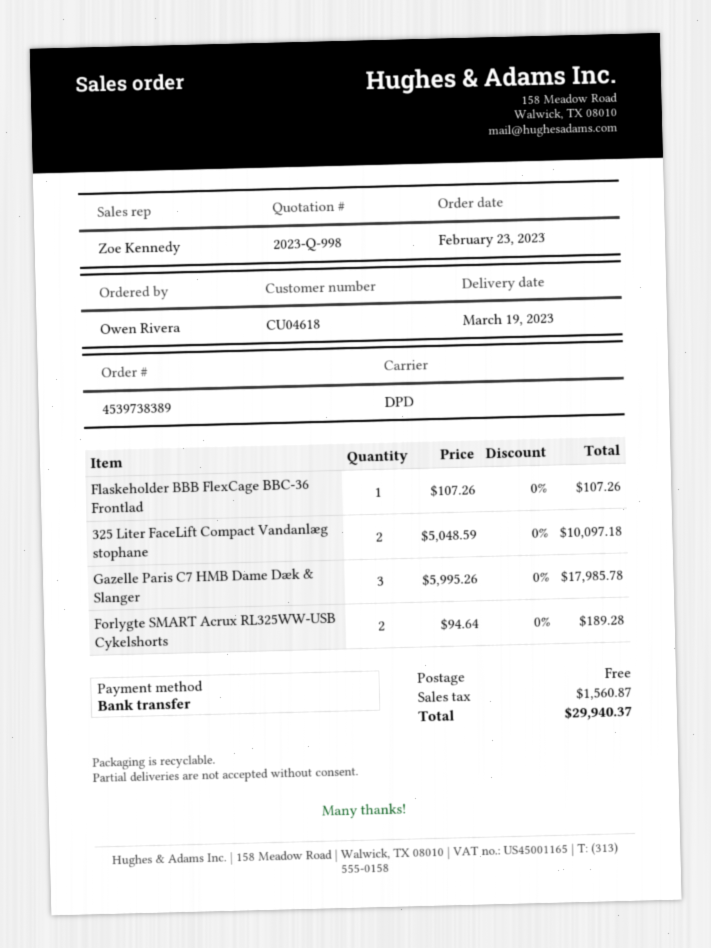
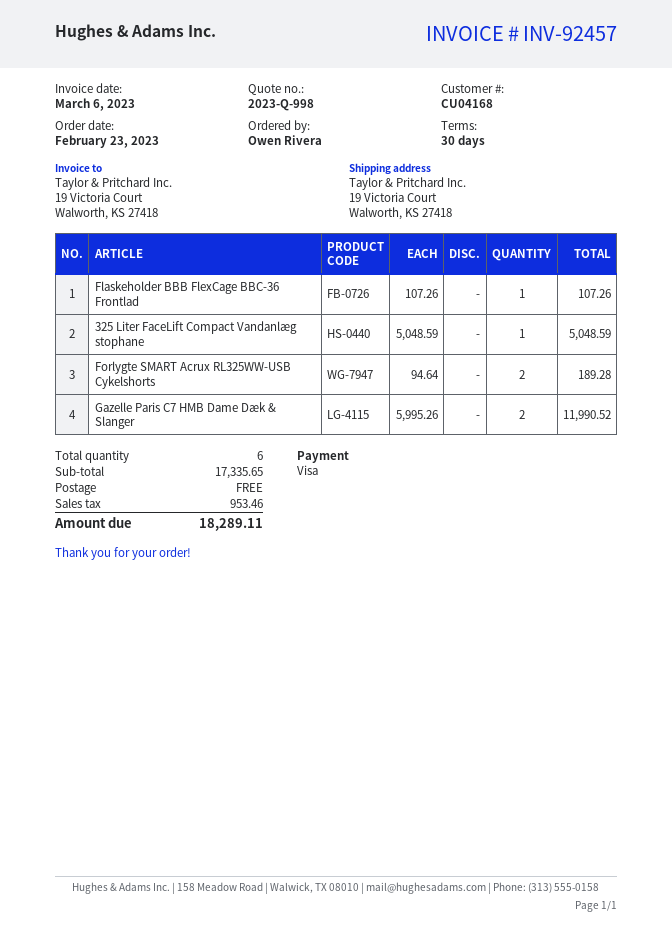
customer number: CU04618 -> CU04168
payment method: bank transfer -> Visa
325 Liter FaceLift Compact Vandanlæg stophane: 2 x 5048.59 = 10097.18 -> 1 x 5048.59 = 5048.59
Gazelle Paris C7 HMB Dame Dæk & Slanger: 3 x 5995.26 = 17985.78 -> 2 x 5995.26 = 11990.52
tax: 1560.87 -> 953.46
total: 29940.37 -> 18289.11

